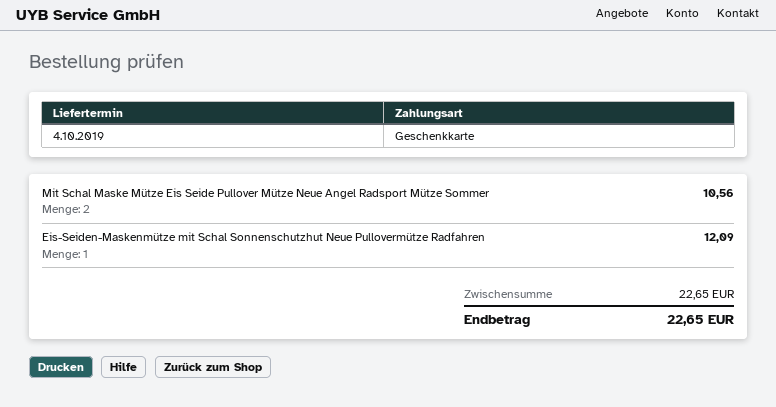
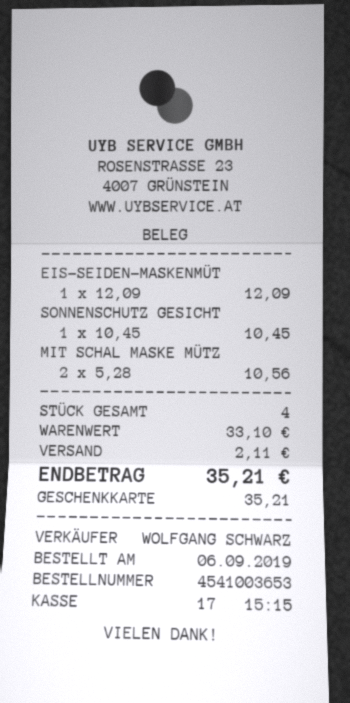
SONNENSCHUTZ GESICHT: none -> 1 for 10.45
subtotal: 22.65 -> 33.10
shipping: none -> 2.11
total: 22.65 -> 35.21

